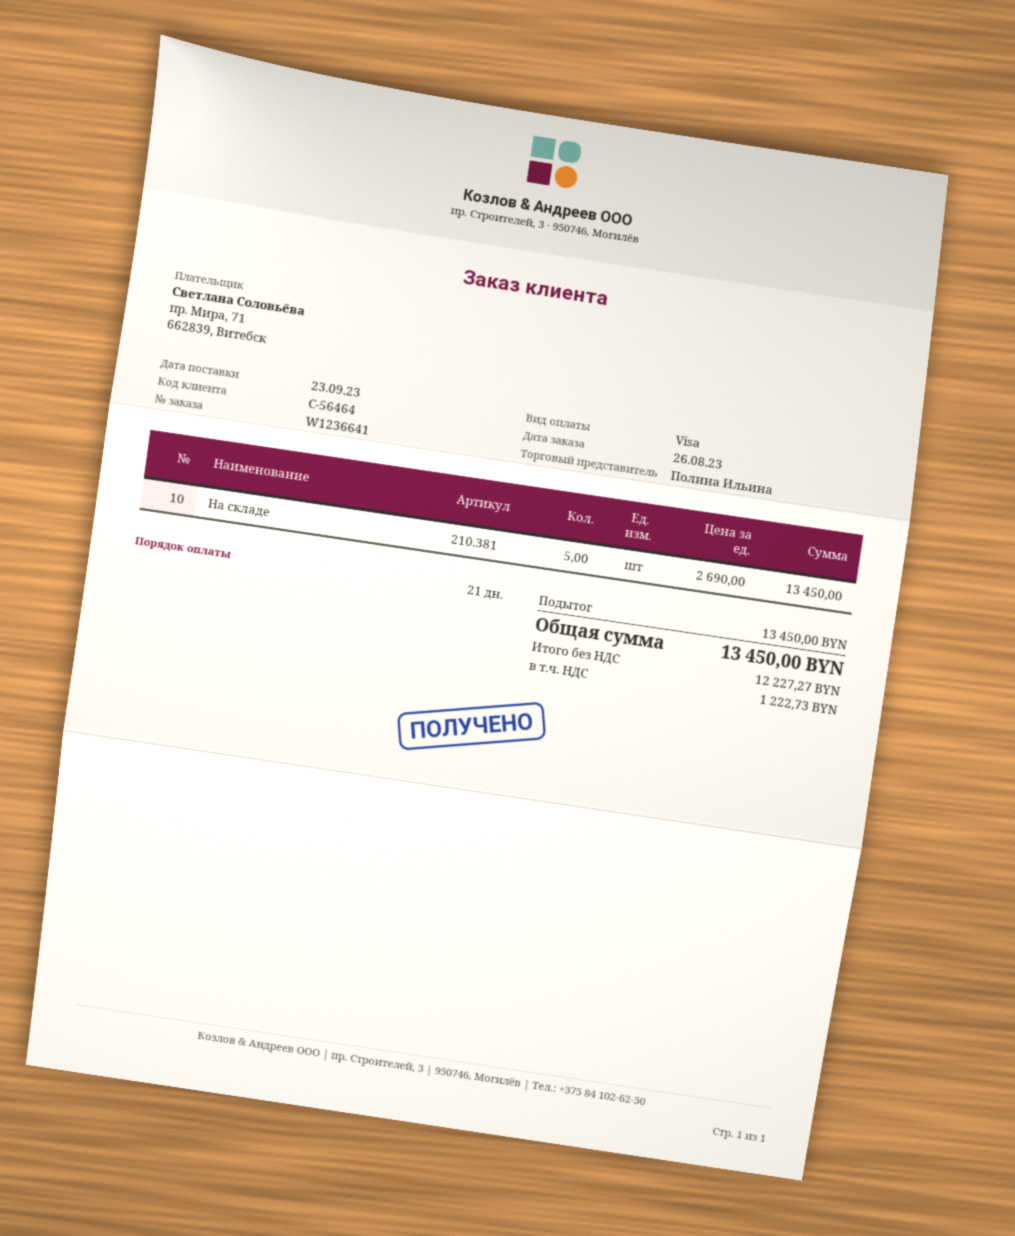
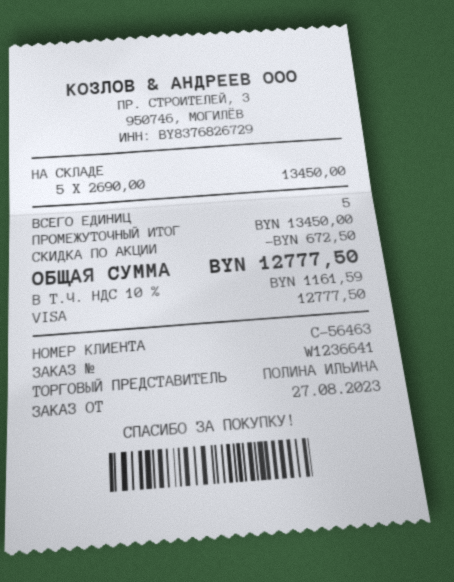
order date: 2023-08-26 -> 2023-08-27
customer number: C-56464 -> C-56463
discount: none -> 672.50
tax: 1222.73 -> 1161.59
total: 13450.00 -> 12777.50

